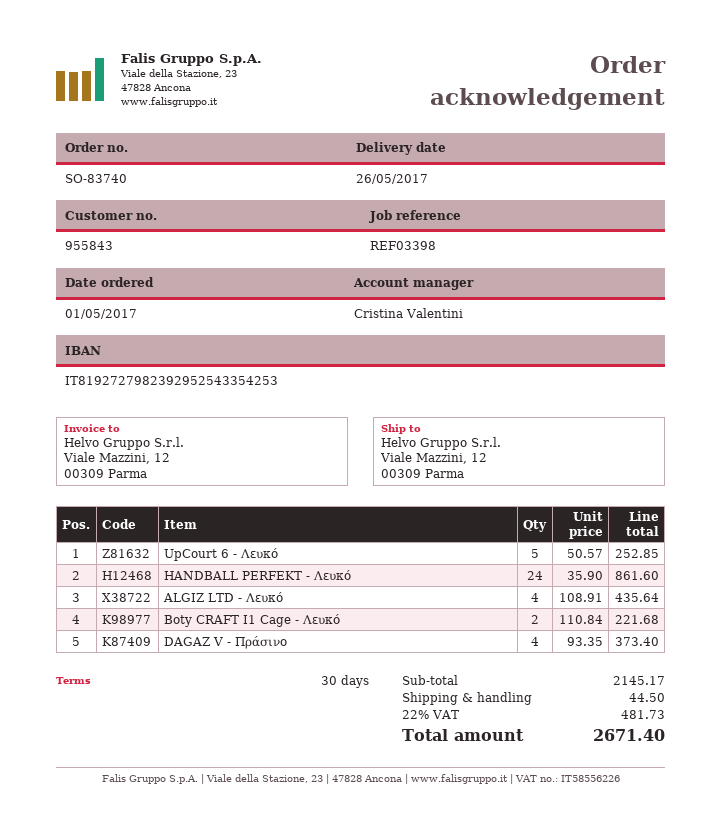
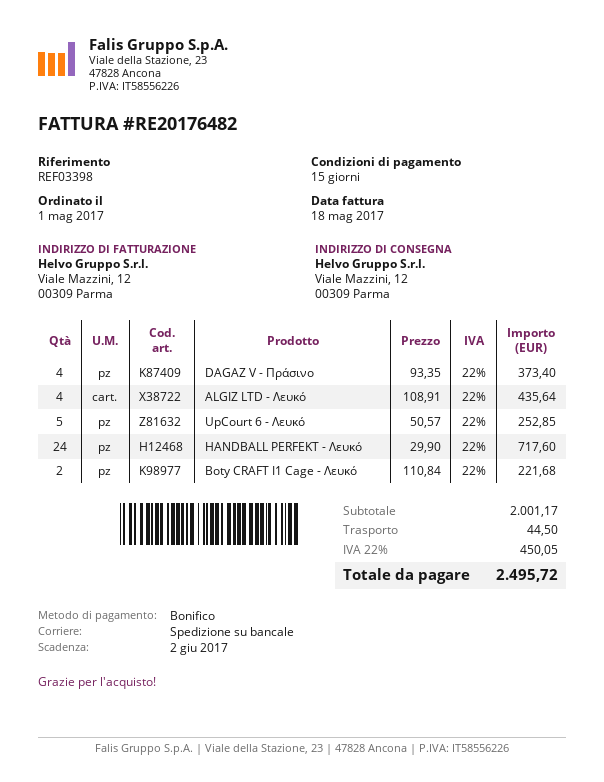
payment terms: 30 days -> 15 days
HANDBALL PERFEKT - Λευκό: 24 x 35.90 = 861.60 -> 24 x 29.90 = 717.60
subtotal: 2145.17 -> 2001.17
tax: 22% = 481.73 -> 22% = 450.05
total: 2671.40 -> 2495.72

